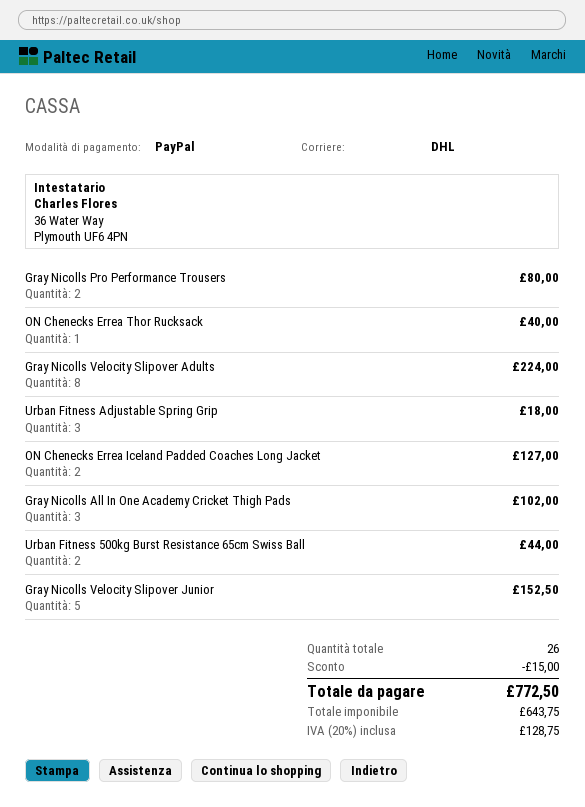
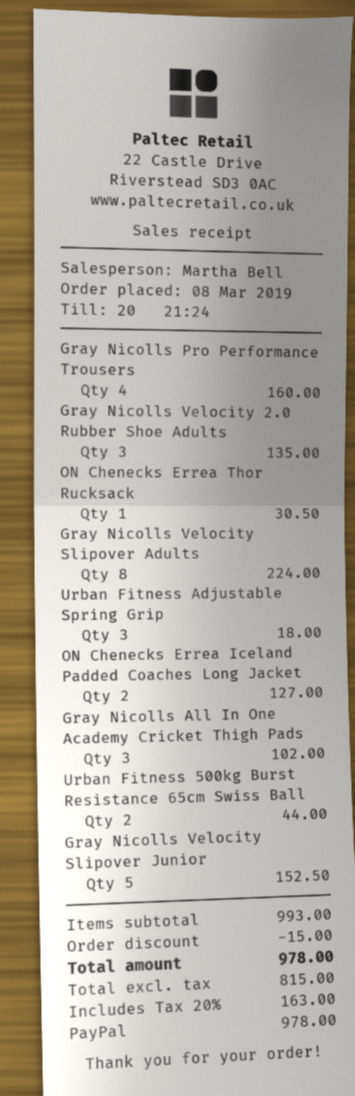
Gray Nicolls Pro Performance Trousers: 2 for 80.00 -> 4 for 160.00
ON Chenecks Errea Thor Rucksack: 1 for 40.00 -> 1 for 30.50
Gray Nicolls Velocity 2.0 Rubber Shoe Adults: none -> 3 for 135.00
net: 643.75 -> 815.00
tax: 20% = 128.75 -> 20% = 163.00
total: 772.50 -> 978.00

